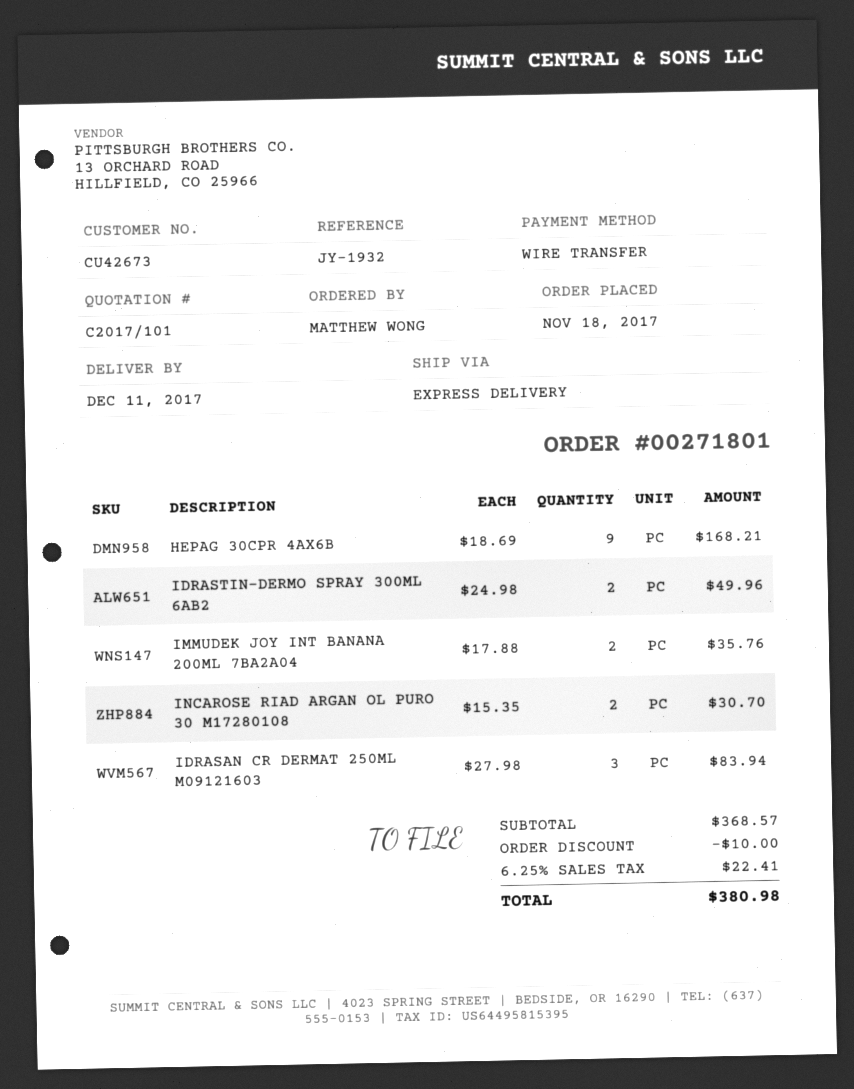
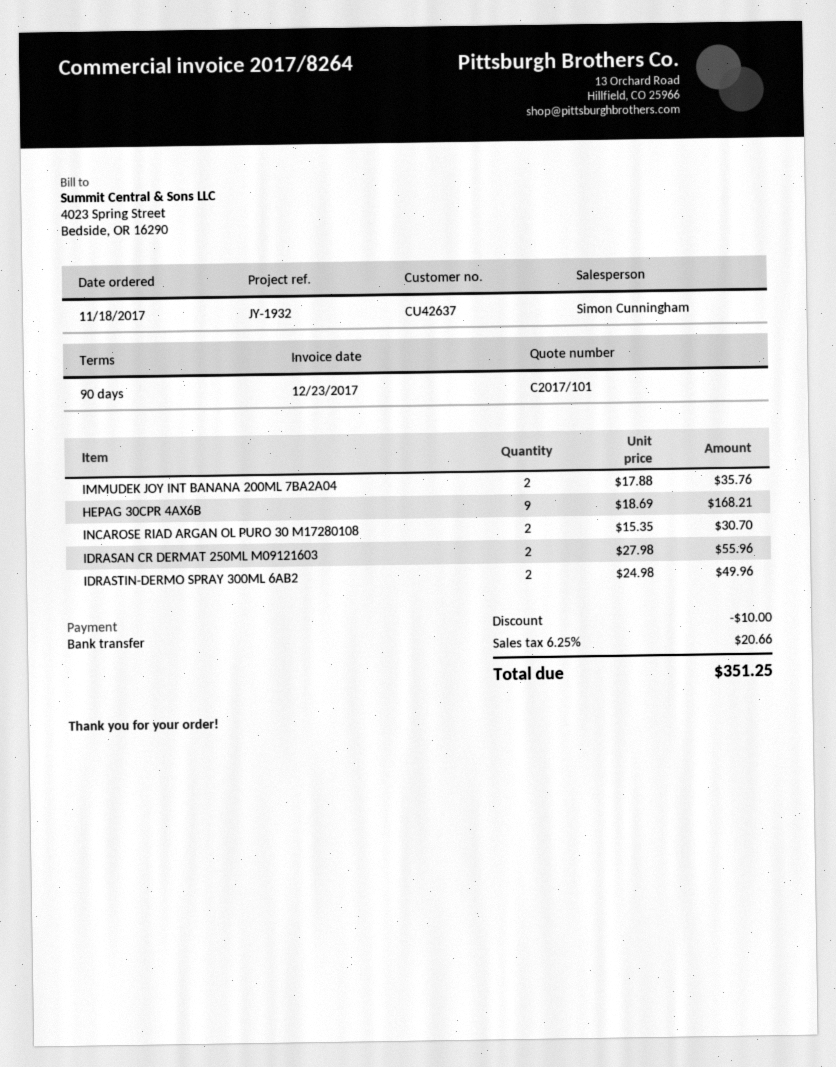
customer number: CU42673 -> CU42637
IDRASAN CR DERMAT 250ML M09121603: 3 x 27.98 = 83.94 -> 2 x 27.98 = 55.96
tax: 6.25% = 22.41 -> 6.25% = 20.66
total: 380.98 -> 351.25

